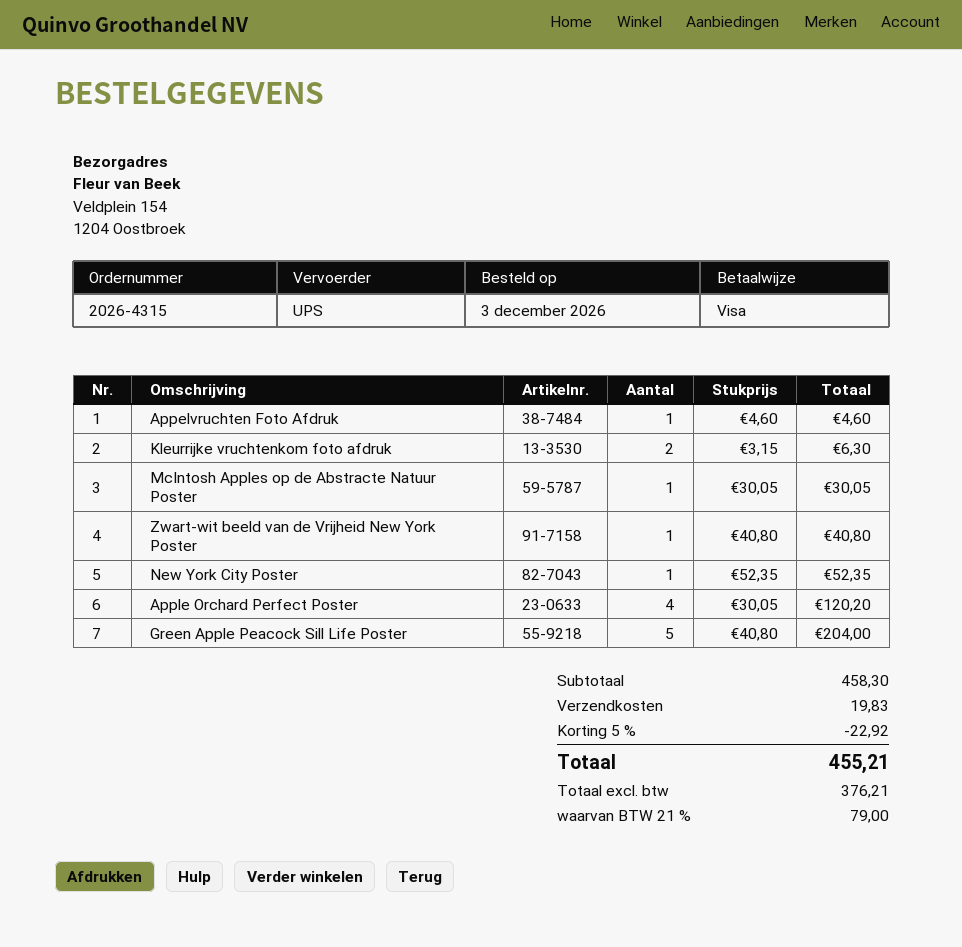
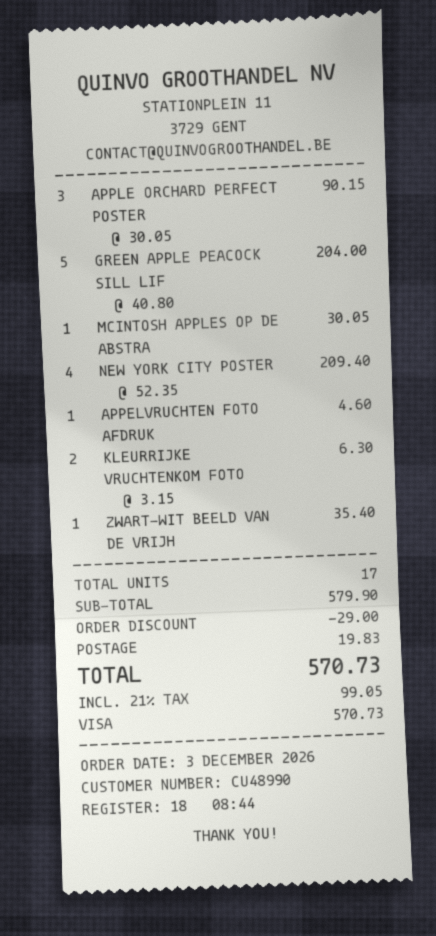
Zwart-wit beeld van de Vrijheid New York Poster: 1 x 40.80 = 40.80 -> 1 x 35.40 = 35.40
New York City Poster: 1 x 52.35 = 52.35 -> 4 x 52.35 = 209.40
Apple Orchard Perfect Poster: 4 x 30.05 = 120.20 -> 3 x 30.05 = 90.15
subtotal: 458.30 -> 579.90
discount: 22.92 -> 29.00
tax: 21% = 79.00 -> 21% = 99.05
total: 455.21 -> 570.73

